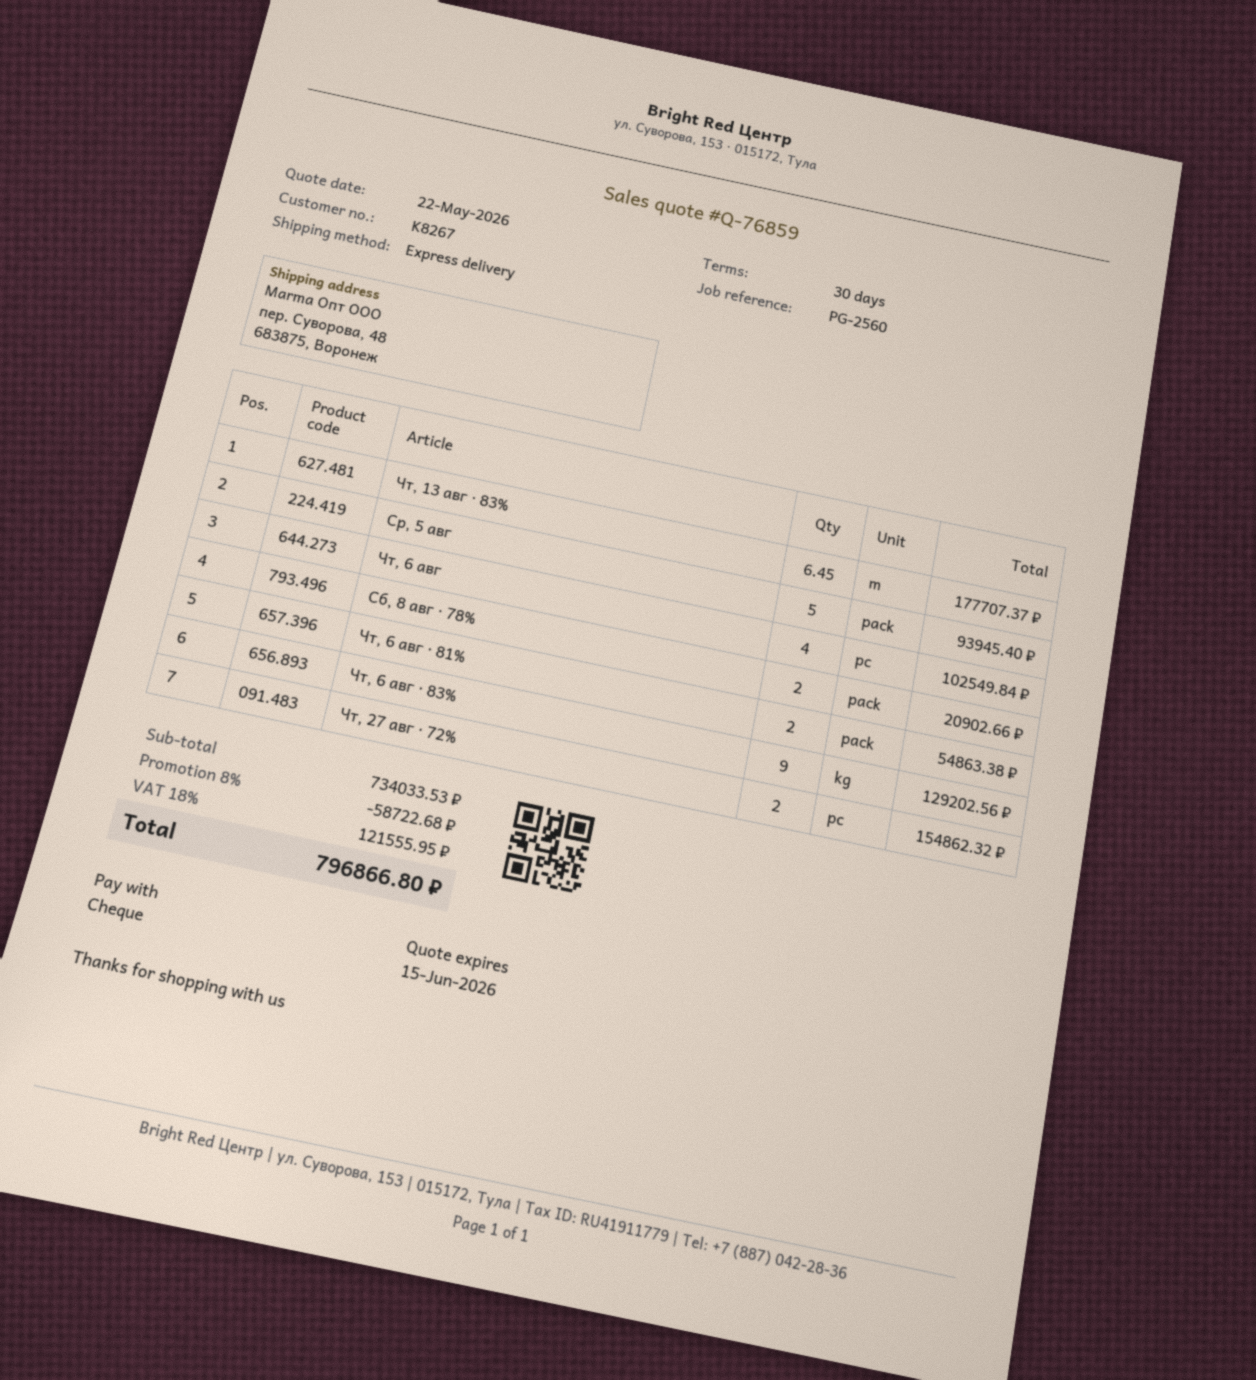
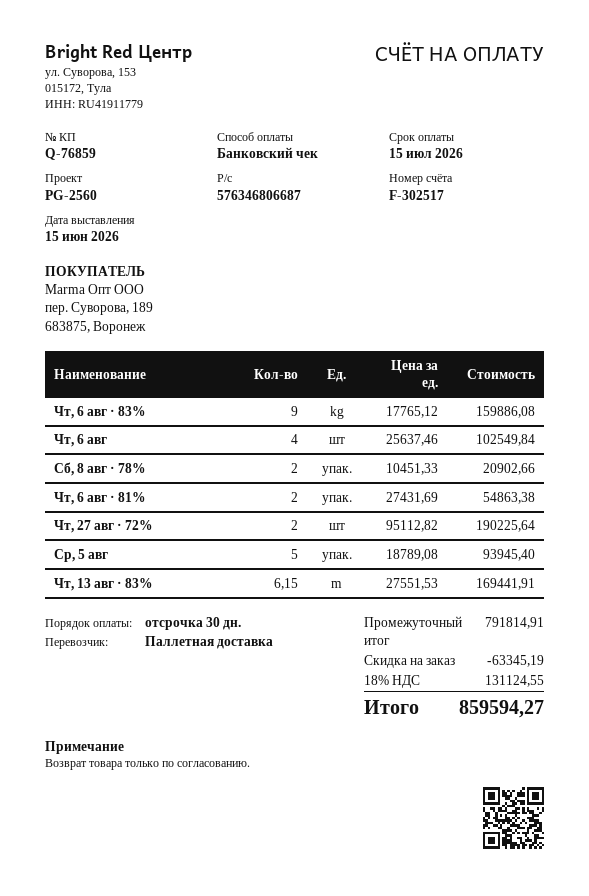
shipping method: express -> pallet freight
Чт, 13 авг · 83%: 6.45 for 177707.37 -> 6.15 for 169441.91
Чт, 6 авг · 83%: 9 for 129202.56 -> 9 for 159886.08
Чт, 27 авг · 72%: 2 for 154862.32 -> 2 for 190225.64
subtotal: 734033.53 -> 791814.91
discount: 58722.68 -> 63345.19
tax: 18% = 121555.95 -> 18% = 131124.55
total: 796866.80 -> 859594.27

